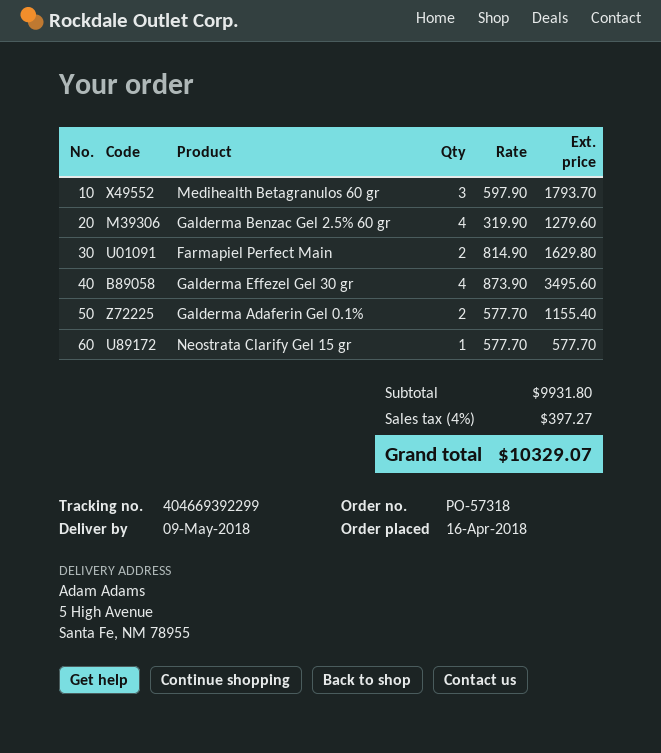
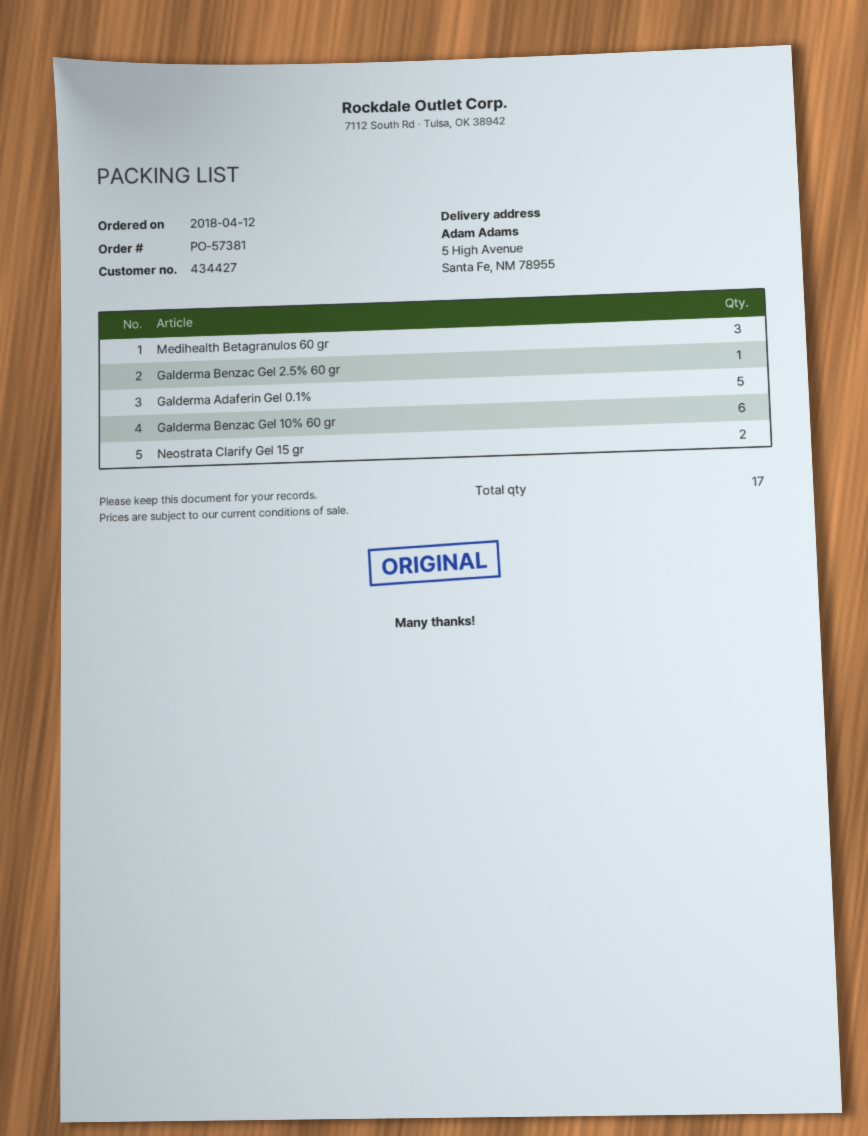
order number: PO-57318 -> PO-57381
order date: 2018-04-16 -> 2018-04-12
Galderma Benzac Gel 2.5% 60 gr: 4 -> 1
Farmapiel Perfect Main: 2 -> none
Galderma Effezel Gel 30 gr: 4 -> none
Galderma Adaferin Gel 0.1%: 2 -> 5
Neostrata Clarify Gel 15 gr: 1 -> 2
Galderma Benzac Gel 10% 60 gr: none -> 6

